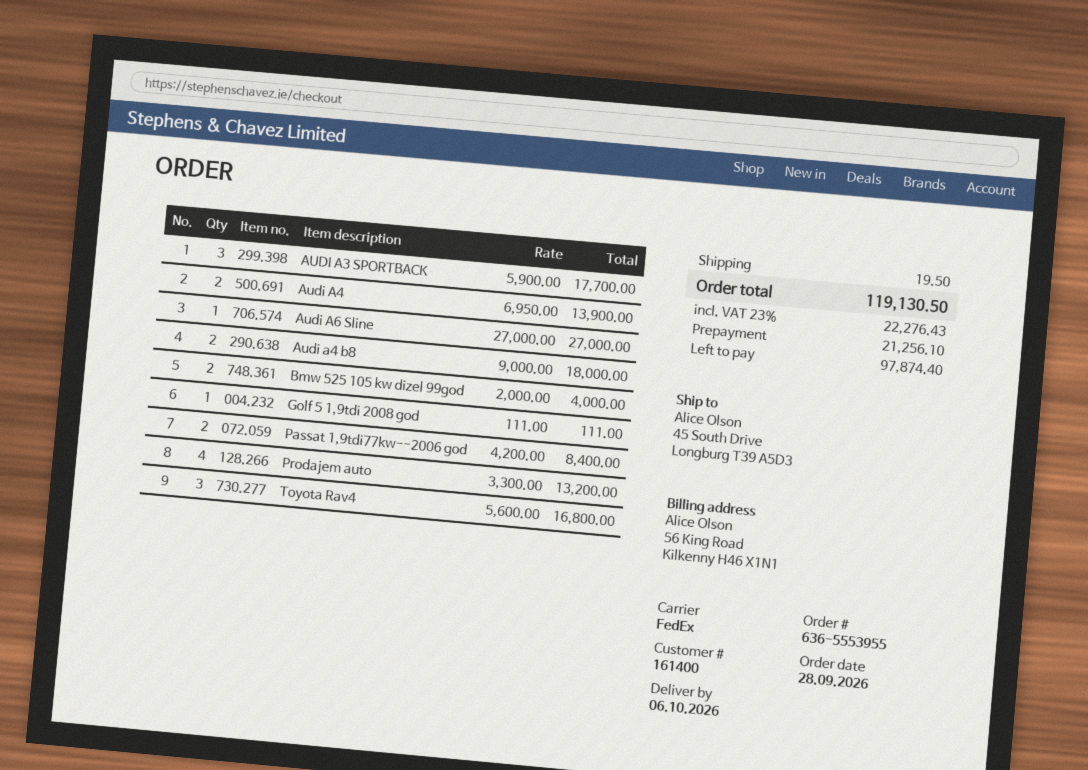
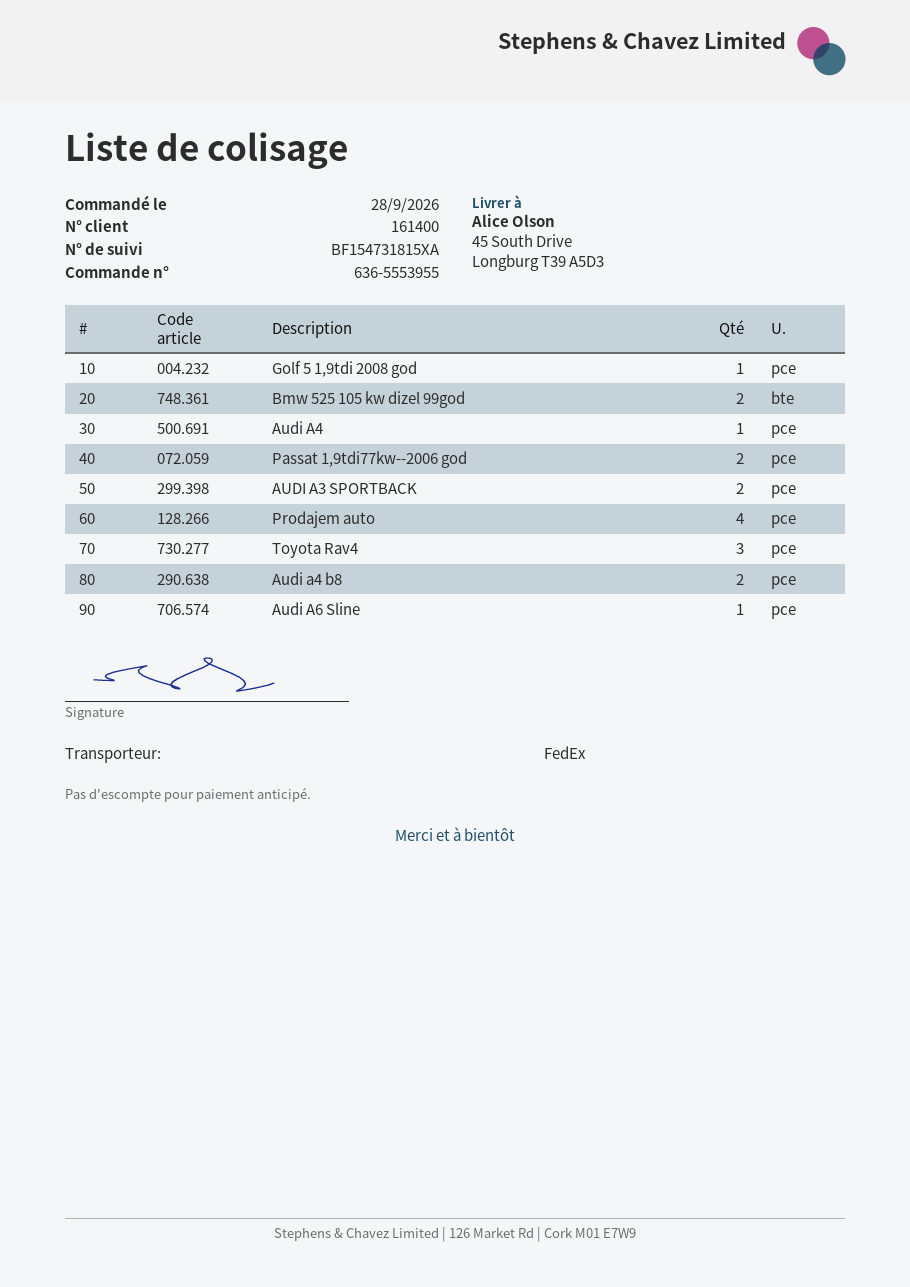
AUDI A3 SPORTBACK: 3 -> 2
Audi A4: 2 -> 1

